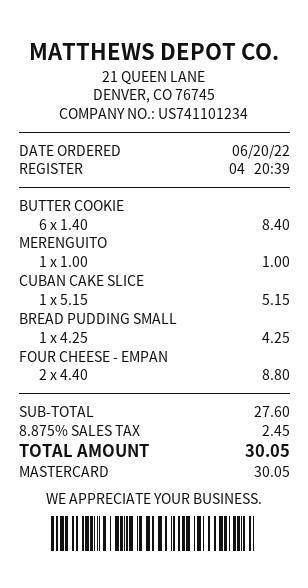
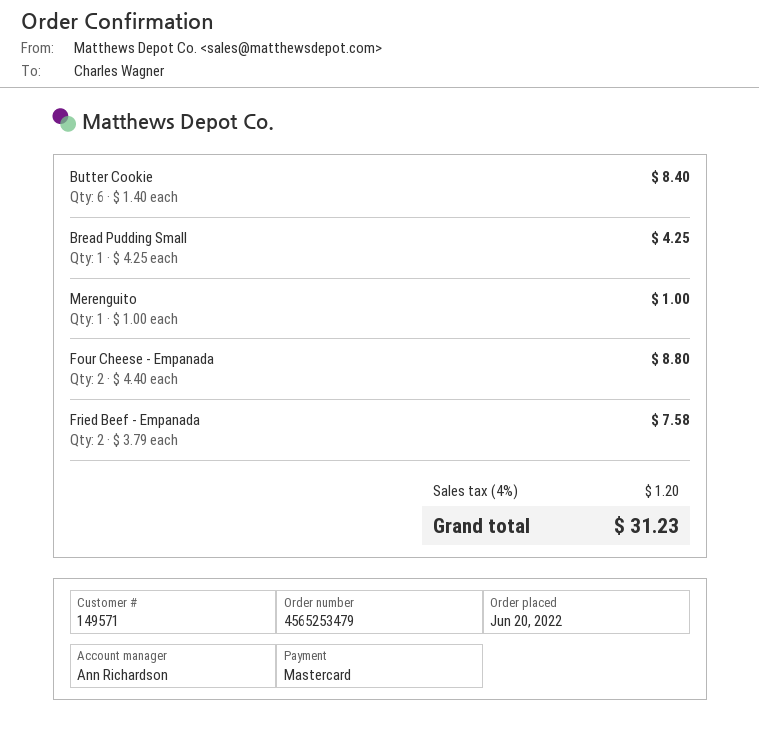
CUBAN CAKE SLICE: 1 x 5.15 = 5.15 -> none
Fried Beef - Empanada: none -> 2 x 3.79 = 7.58
tax: 8.875% = 2.45 -> 4% = 1.20
total: 30.05 -> 31.23

